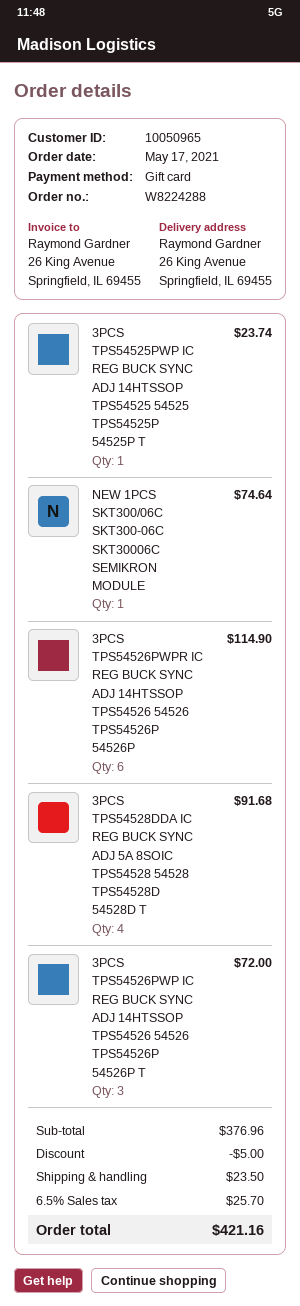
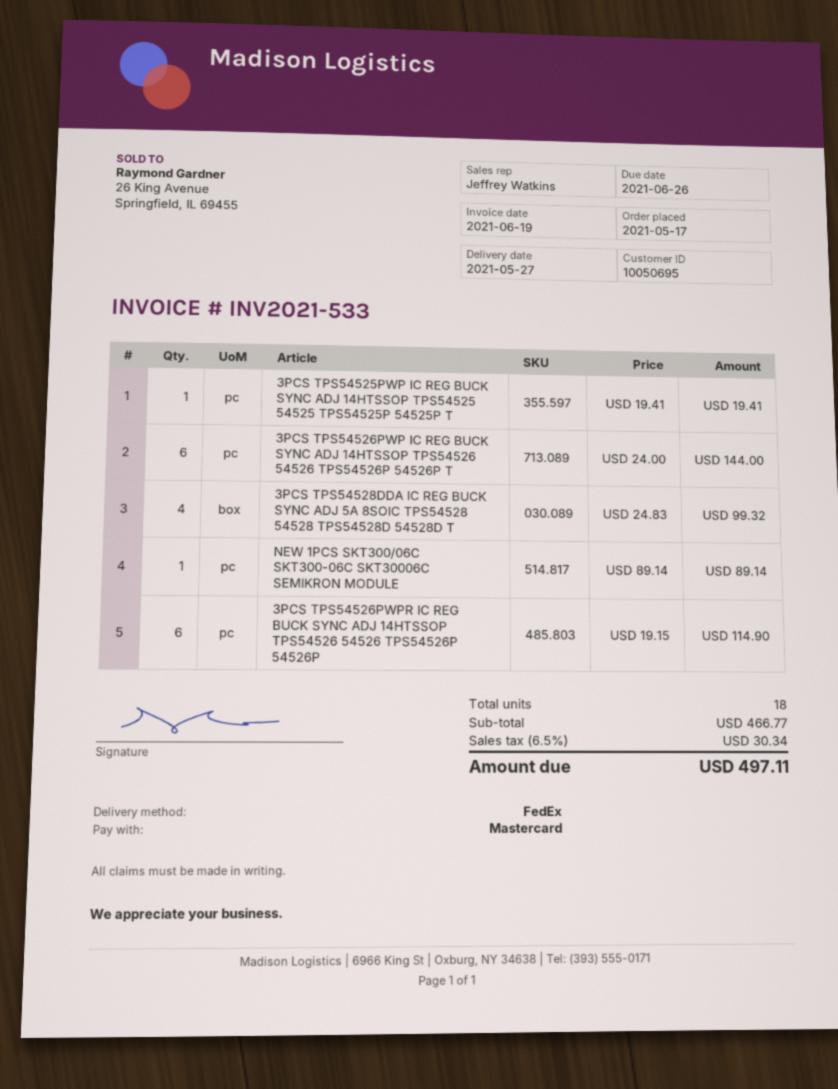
customer number: 10050965 -> 10050695
payment method: gift card -> Mastercard
3PCS TPS54525PWP IC REG BUCK SYNC ADJ 14HTSSOP TPS54525 54525 TPS54525P 54525P T: 1 for 23.74 -> 1 for 19.41
NEW 1PCS SKT300/06C SKT300-06C SKT30006C SEMIKRON MODULE: 1 for 74.64 -> 1 for 89.14
3PCS TPS54528DDA IC REG BUCK SYNC ADJ 5A 8SOIC TPS54528 54528 TPS54528D 54528D T: 4 for 91.68 -> 4 for 99.32
3PCS TPS54526PWP IC REG BUCK SYNC ADJ 14HTSSOP TPS54526 54526 TPS54526P 54526P T: 3 for 72.00 -> 6 for 144.00
subtotal: 376.96 -> 466.77
discount: 5.00 -> none
shipping: 23.50 -> none
tax: 6.5% = 25.70 -> 6.5% = 30.34
total: 421.16 -> 497.11

